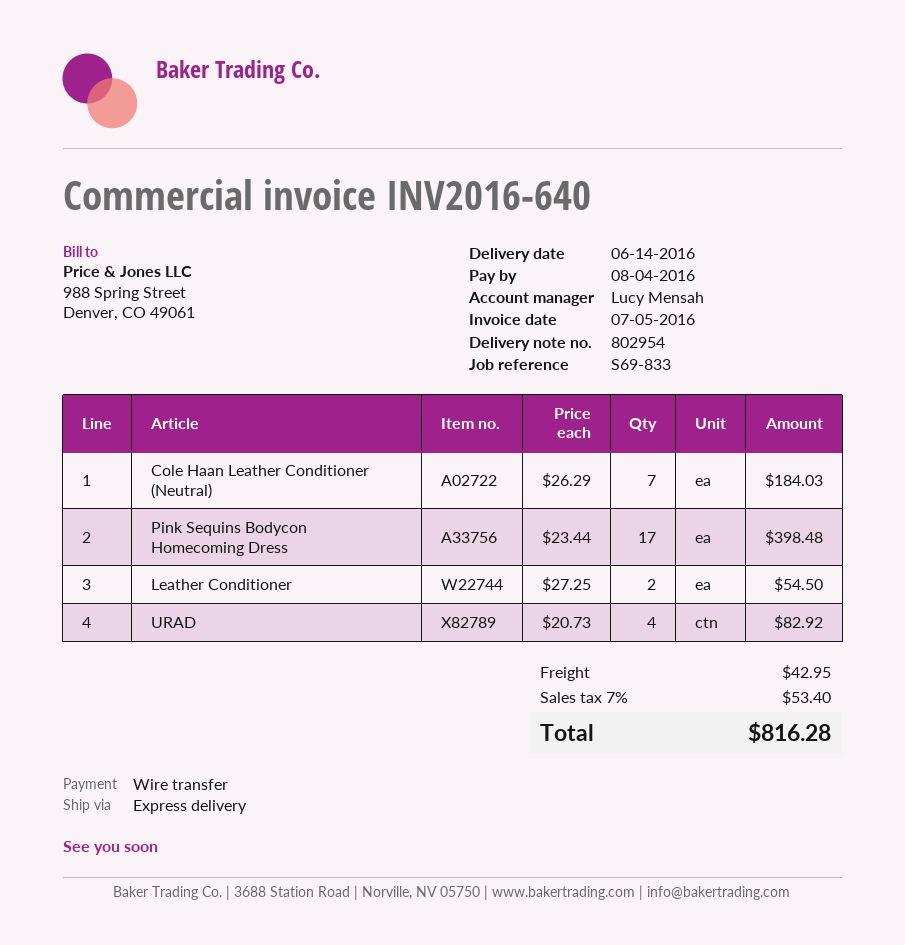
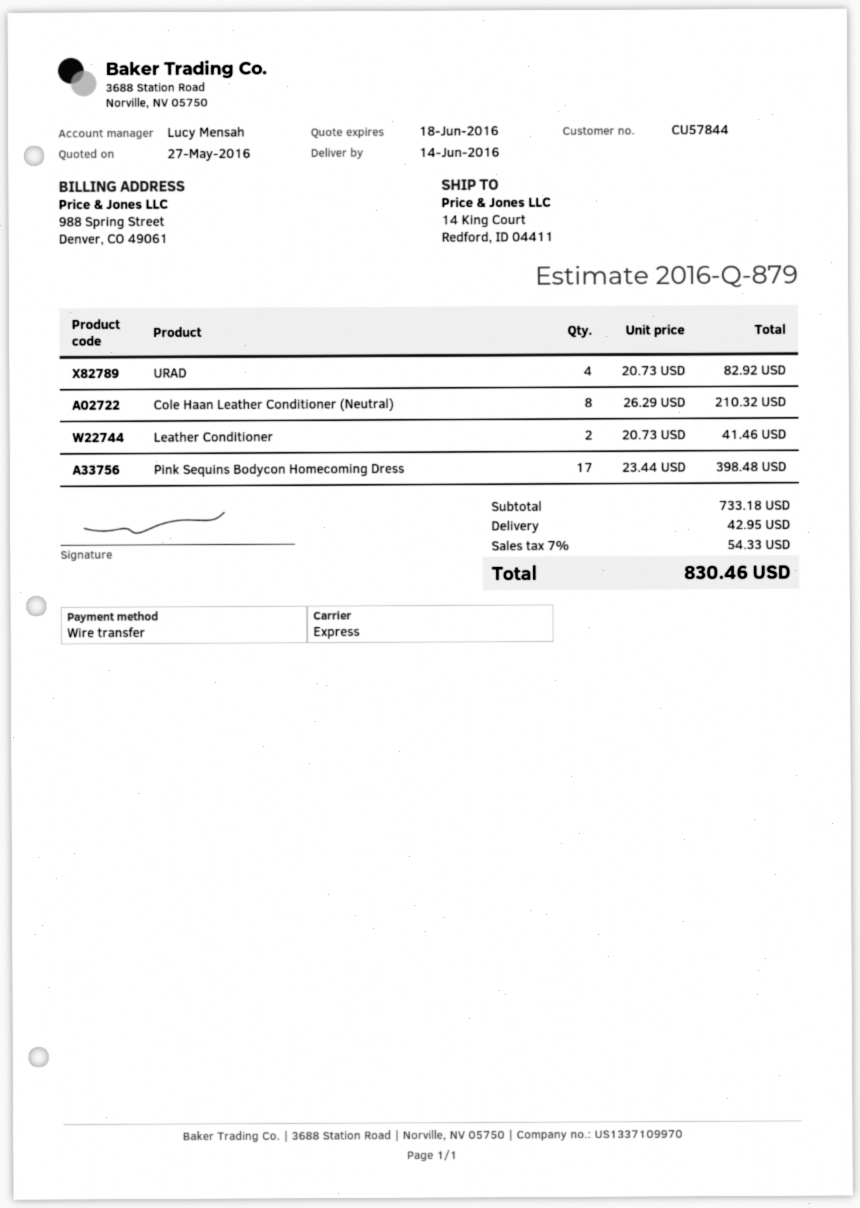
Cole Haan Leather Conditioner (Neutral): 7 x 26.29 = 184.03 -> 8 x 26.29 = 210.32
Leather Conditioner: 2 x 27.25 = 54.50 -> 2 x 20.73 = 41.46
tax: 7% = 53.40 -> 7% = 54.33
total: 816.28 -> 830.46

